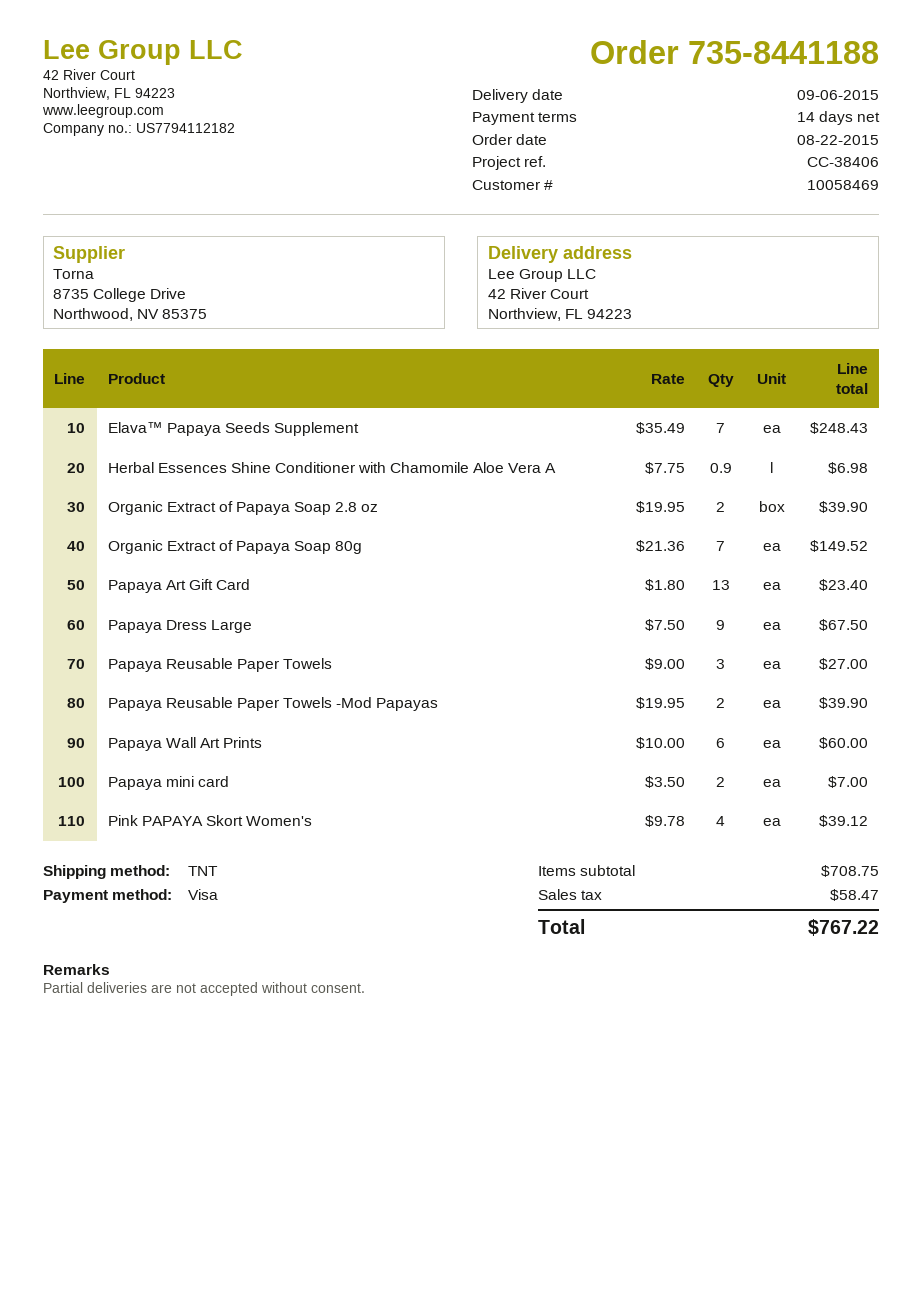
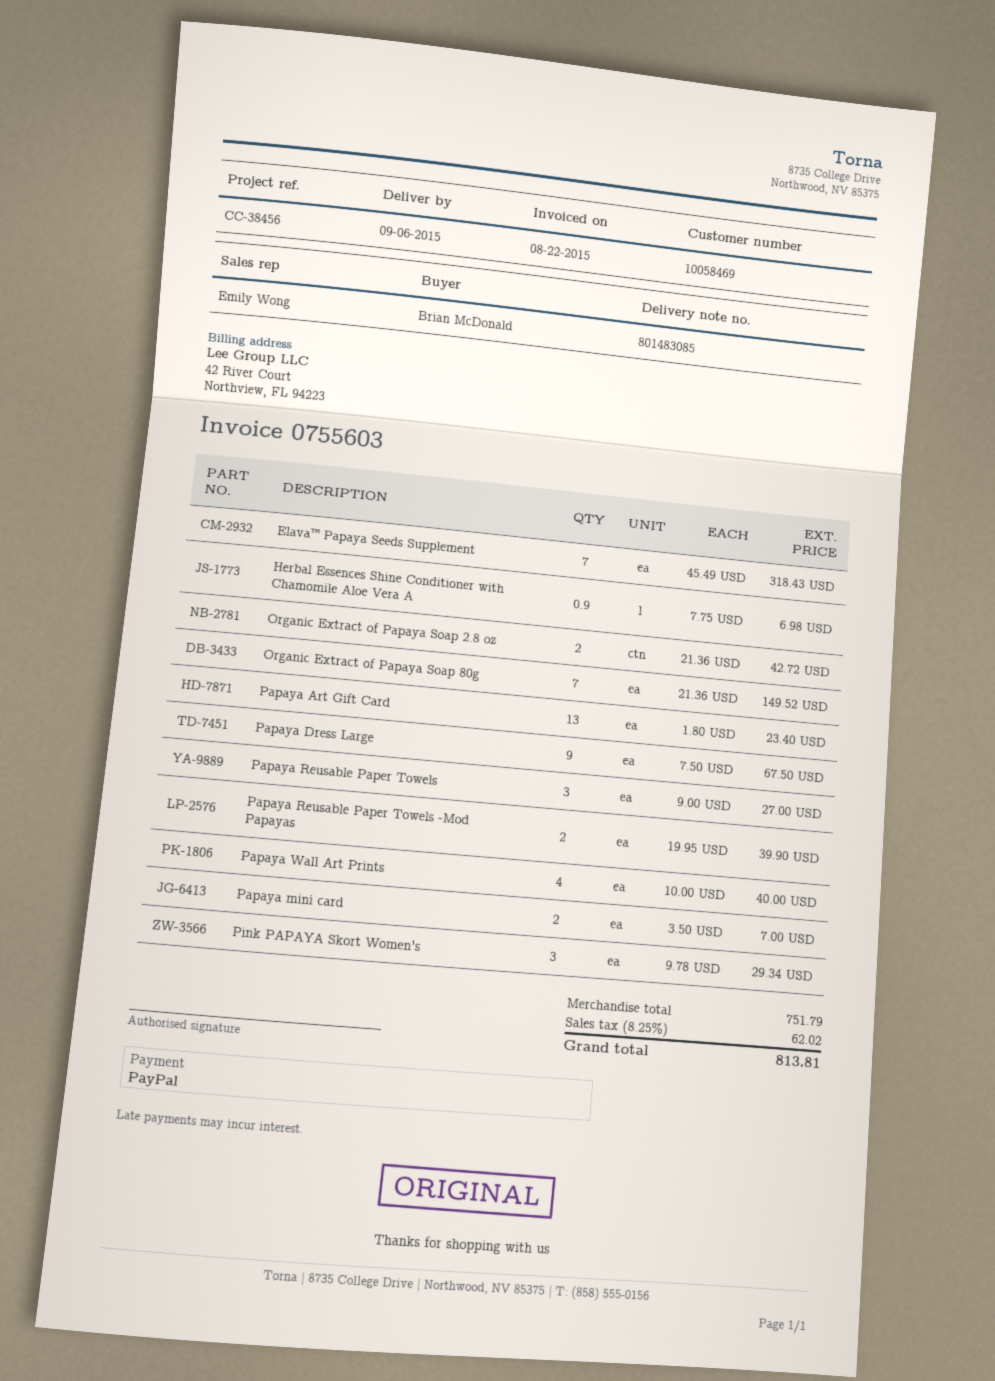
reference: CC-38406 -> CC-38456
payment method: Visa -> PayPal
Elava™ Papaya Seeds Supplement: 7 x 35.49 = 248.43 -> 7 x 45.49 = 318.43
Organic Extract of Papaya Soap 2.8 oz: 2 x 19.95 = 39.90 -> 2 x 21.36 = 42.72
Papaya Wall Art Prints: 6 x 10.00 = 60.00 -> 4 x 10.00 = 40.00
Pink PAPAYA Skort Women's: 4 x 9.78 = 39.12 -> 3 x 9.78 = 29.34
subtotal: 708.75 -> 751.79
tax: 58.47 -> 62.02
total: 767.22 -> 813.81

